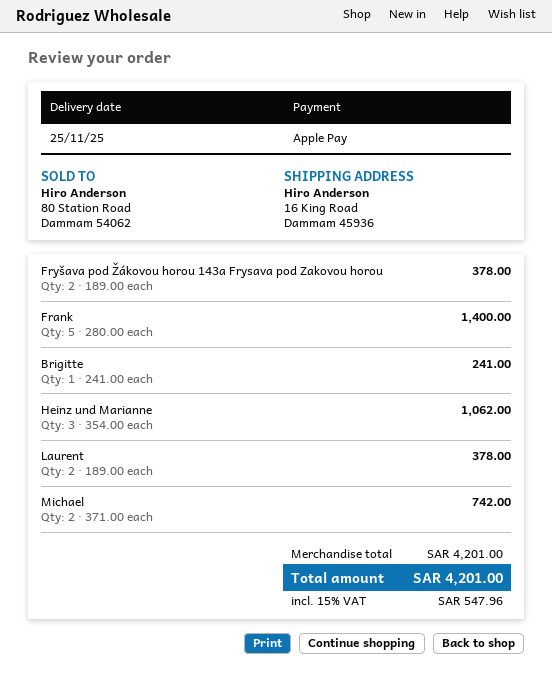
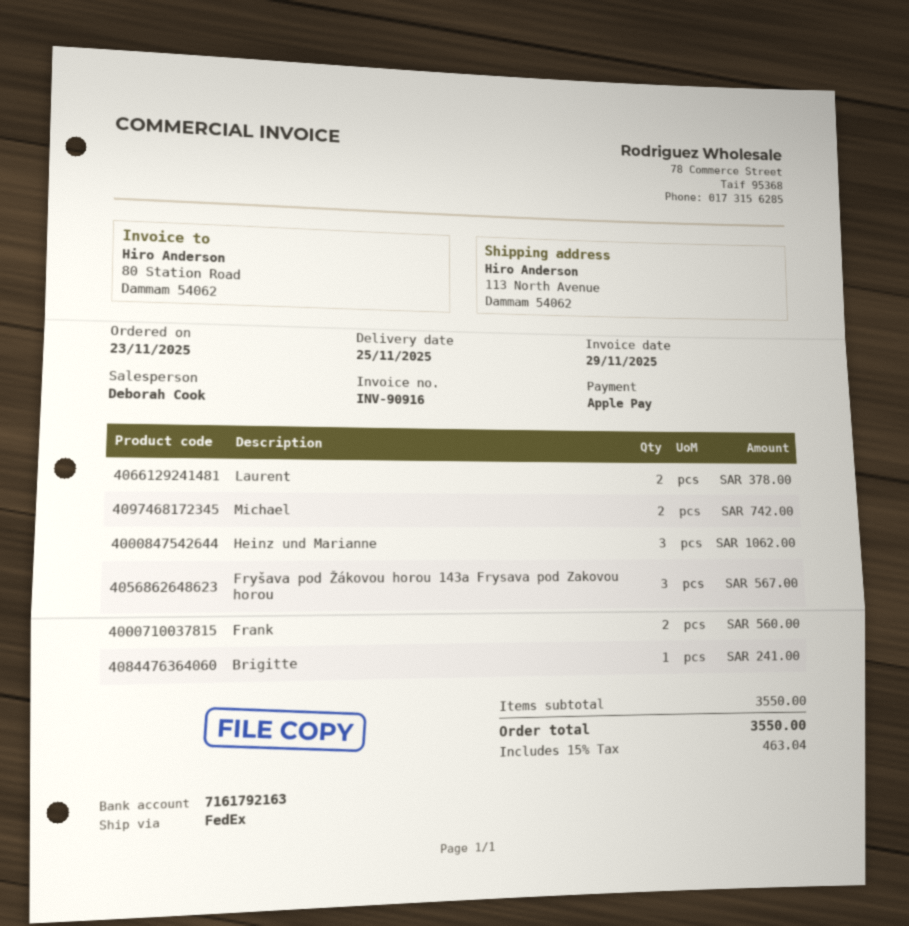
ship to: 16 King Road, Dammam 45936 -> 113 North Avenue, Dammam 54062
Fryšava pod Žákovou horou 143a Frysava pod Zakovou horou: 2 for 378.00 -> 3 for 567.00
Frank: 5 for 1400.00 -> 2 for 560.00
subtotal: 4201.00 -> 3550.00
tax: 15% = 547.96 -> 15% = 463.04
total: 4201.00 -> 3550.00

